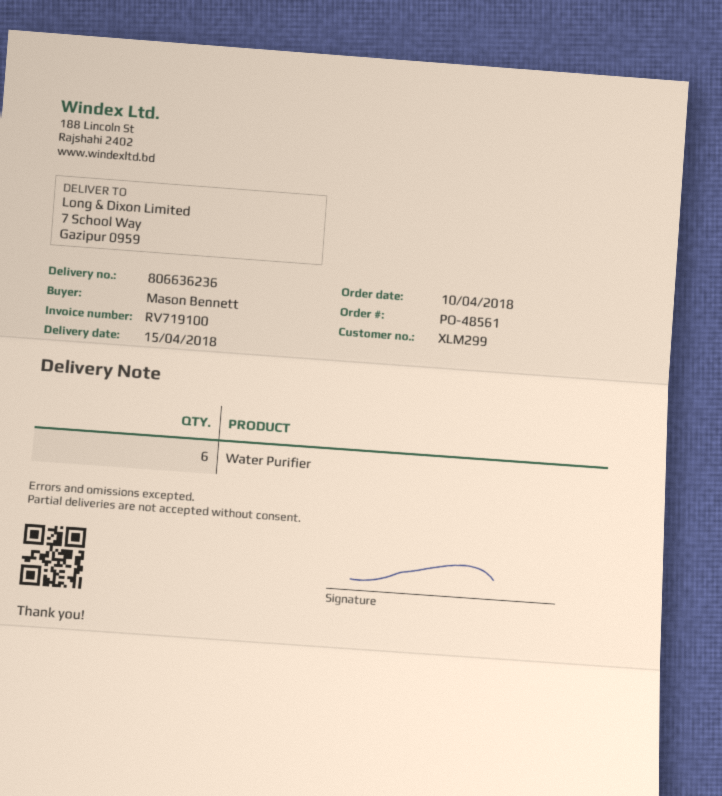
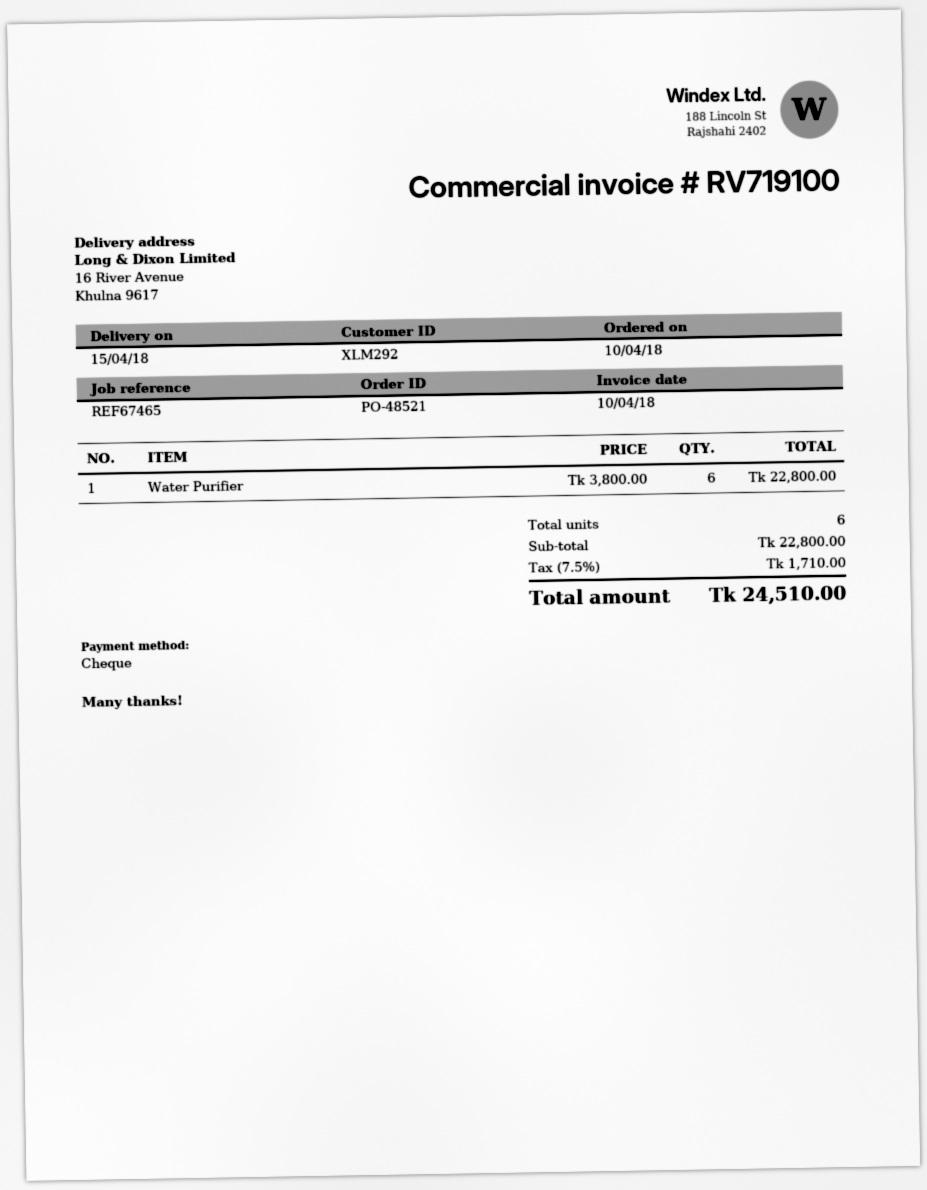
order number: PO-48561 -> PO-48521
customer number: XLM299 -> XLM292
ship to: 7 School Way, Gazipur 0959 -> 16 River Avenue, Khulna 9617

